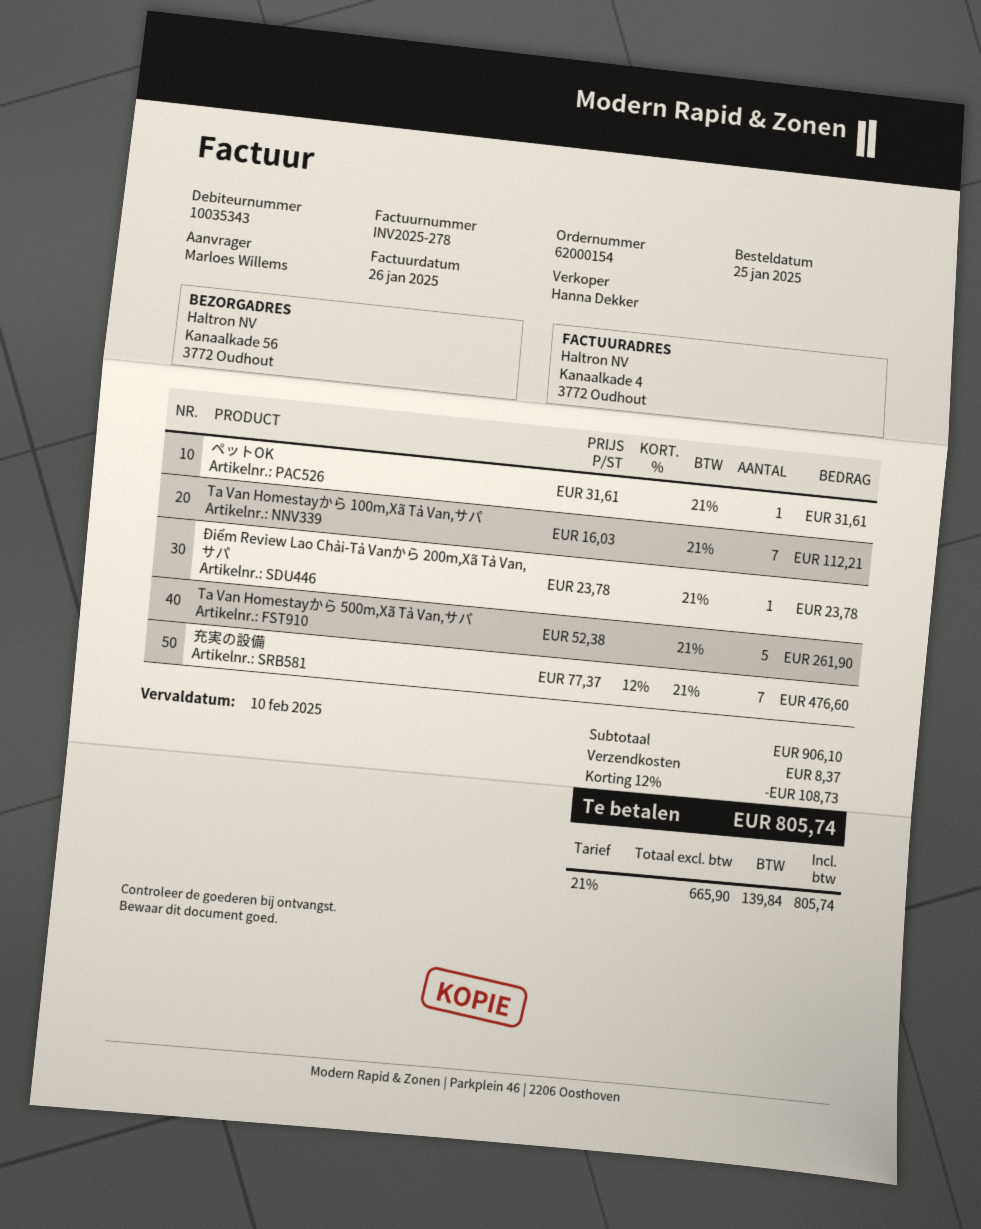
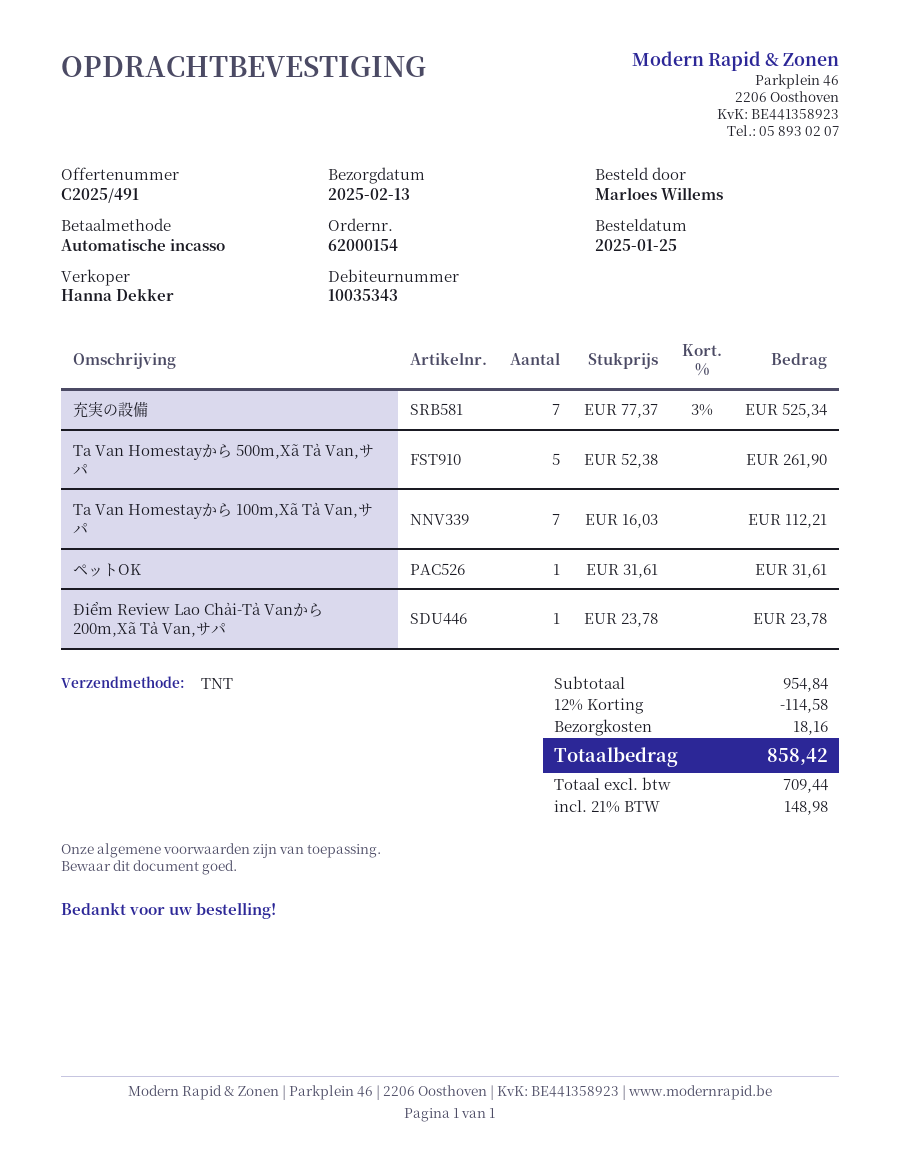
充実の設備: 7 x 77.37 - 12% = 476.60 -> 7 x 77.37 - 3% = 525.34
subtotal: 906.10 -> 954.84
discount: 12% = 108.73 -> 12% = 114.58
shipping: 8.37 -> 18.16
net: 665.90 -> 709.44
tax: 21% = 139.84 -> 21% = 148.98
total: 805.74 -> 858.42

